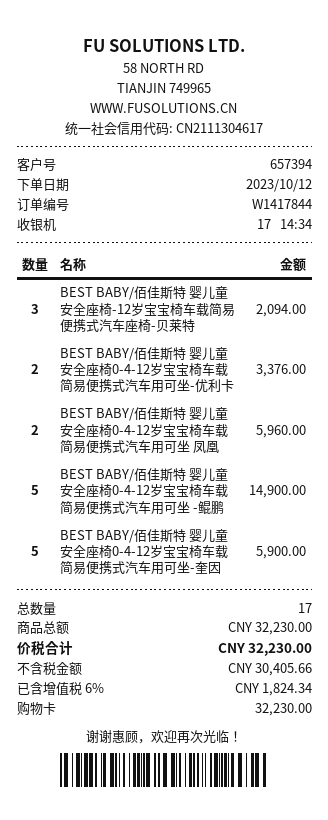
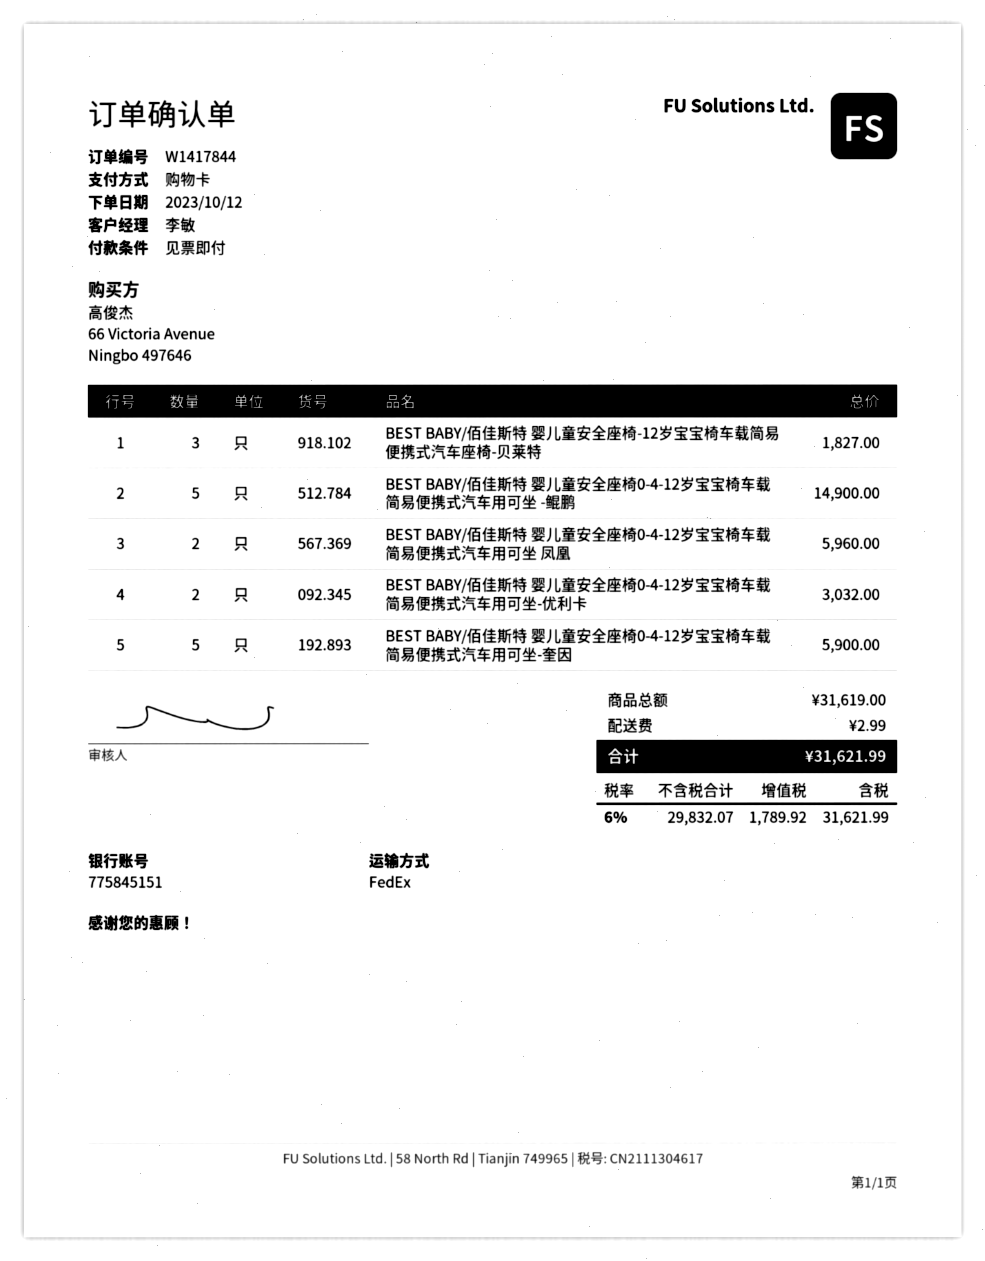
BEST BABY/佰佳斯特 婴儿童安全座椅-12岁宝宝椅车载简易便携式汽车座椅-贝莱特: 3 for 2094.00 -> 3 for 1827.00
BEST BABY/佰佳斯特 婴儿童安全座椅0-4-12岁宝宝椅车载简易便携式汽车用可坐-优利卡: 2 for 3376.00 -> 2 for 3032.00
subtotal: 32230.00 -> 31619.00
shipping: none -> 2.99
net: 30405.66 -> 29832.07
tax: 6% = 1824.34 -> 6% = 1789.92
total: 32230.00 -> 31621.99

